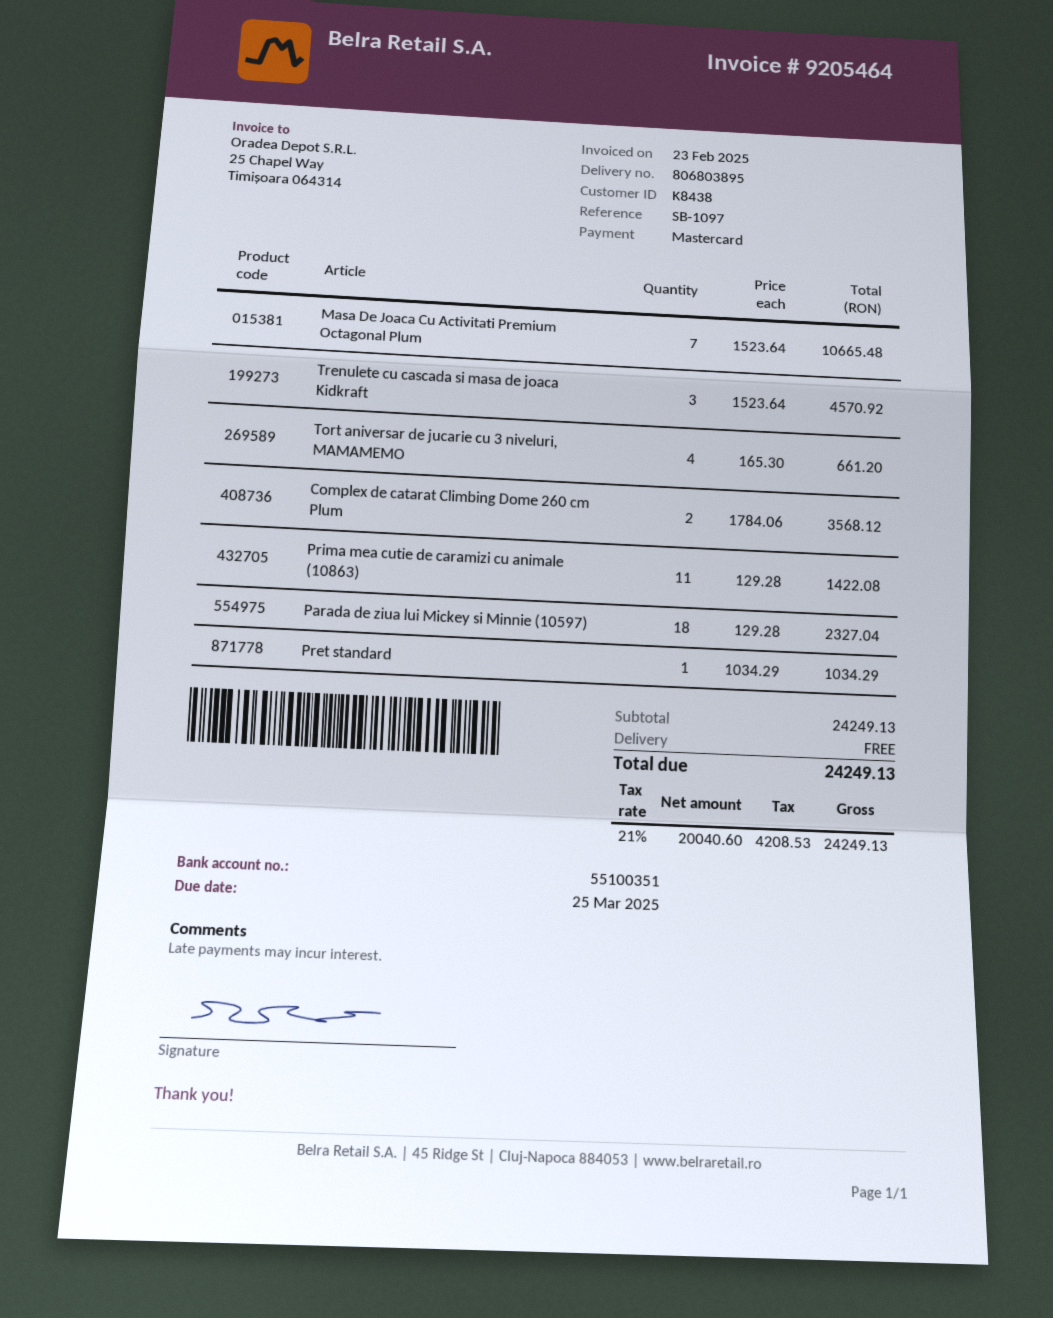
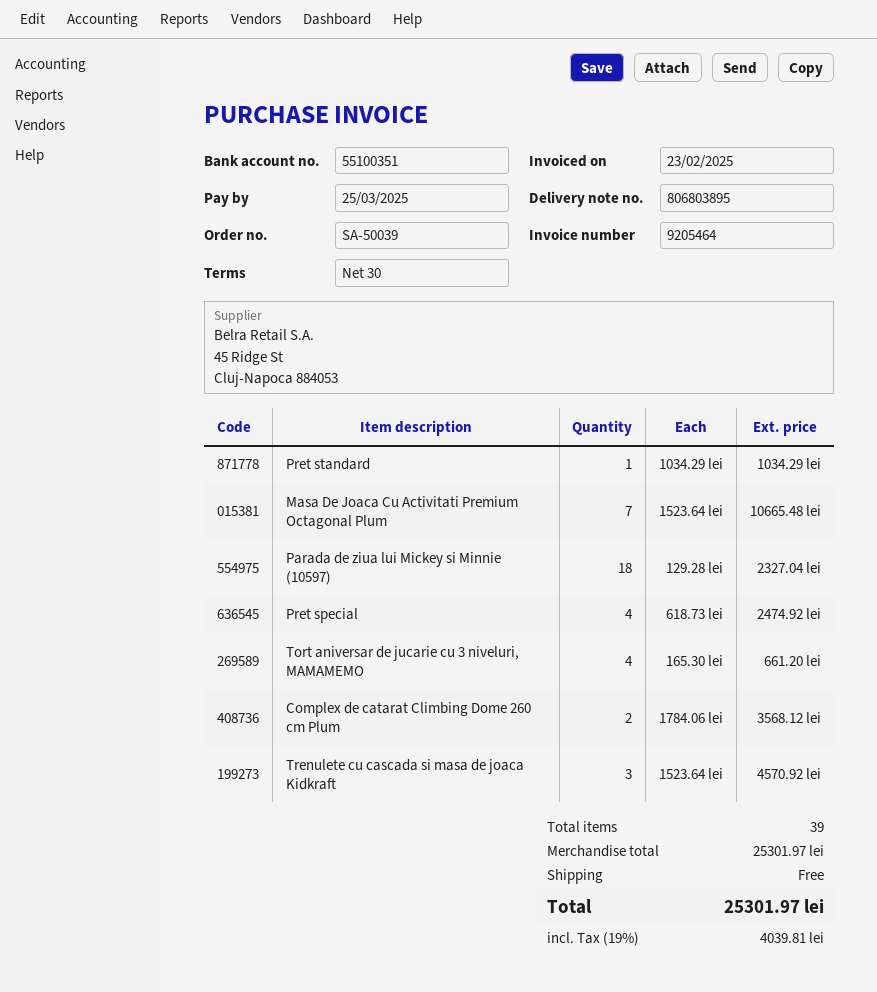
Prima mea cutie de caramizi cu animale (10863): 11 x 129.28 = 1422.08 -> none
Pret special: none -> 4 x 618.73 = 2474.92
subtotal: 24249.13 -> 25301.97
tax: 21% = 4208.53 -> 19% = 4039.81
total: 24249.13 -> 25301.97

